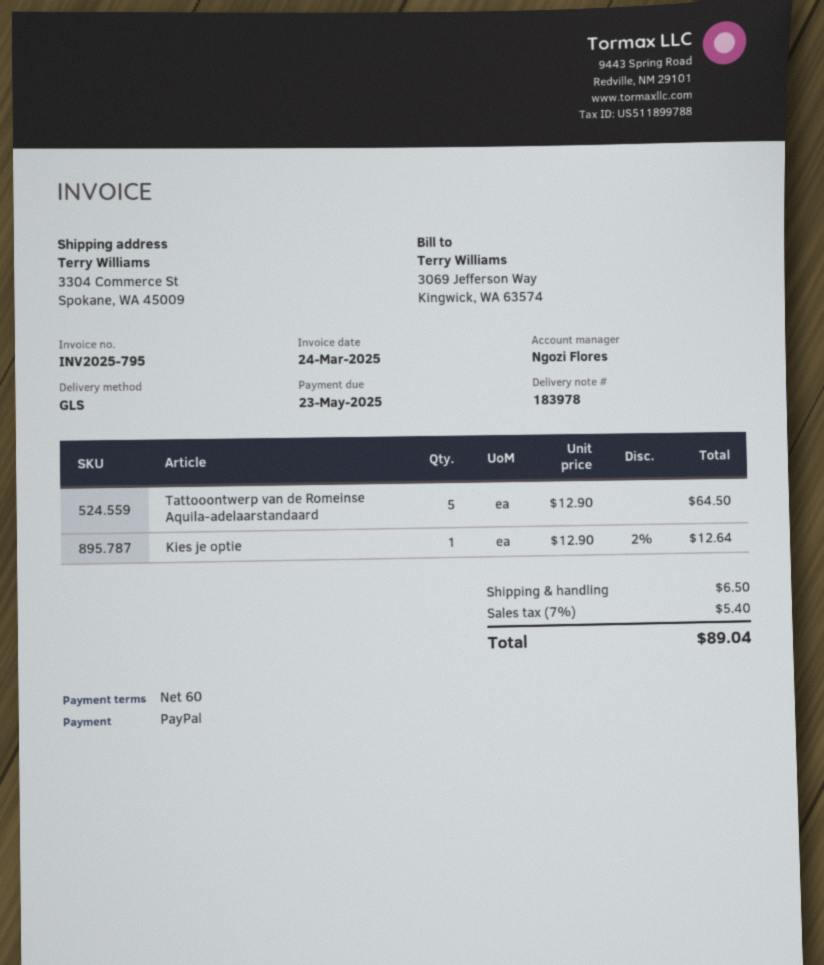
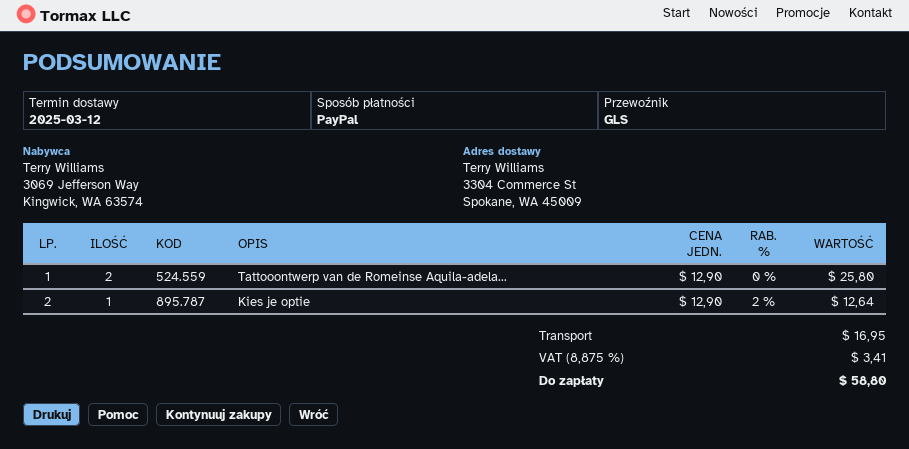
Tattooontwerp van de Romeinse Aquila-adelaarstandaard: 5 x 12.90 = 64.50 -> 2 x 12.90 = 25.80
shipping: 6.50 -> 16.95
tax: 7% = 5.40 -> 8.875% = 3.41
total: 89.04 -> 58.80

